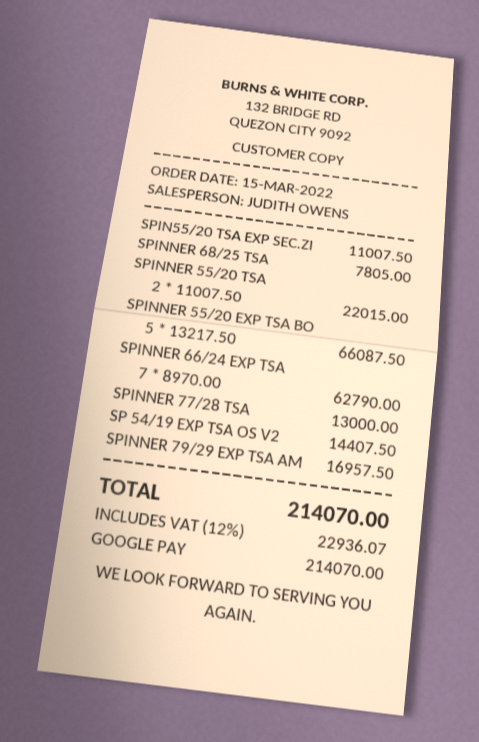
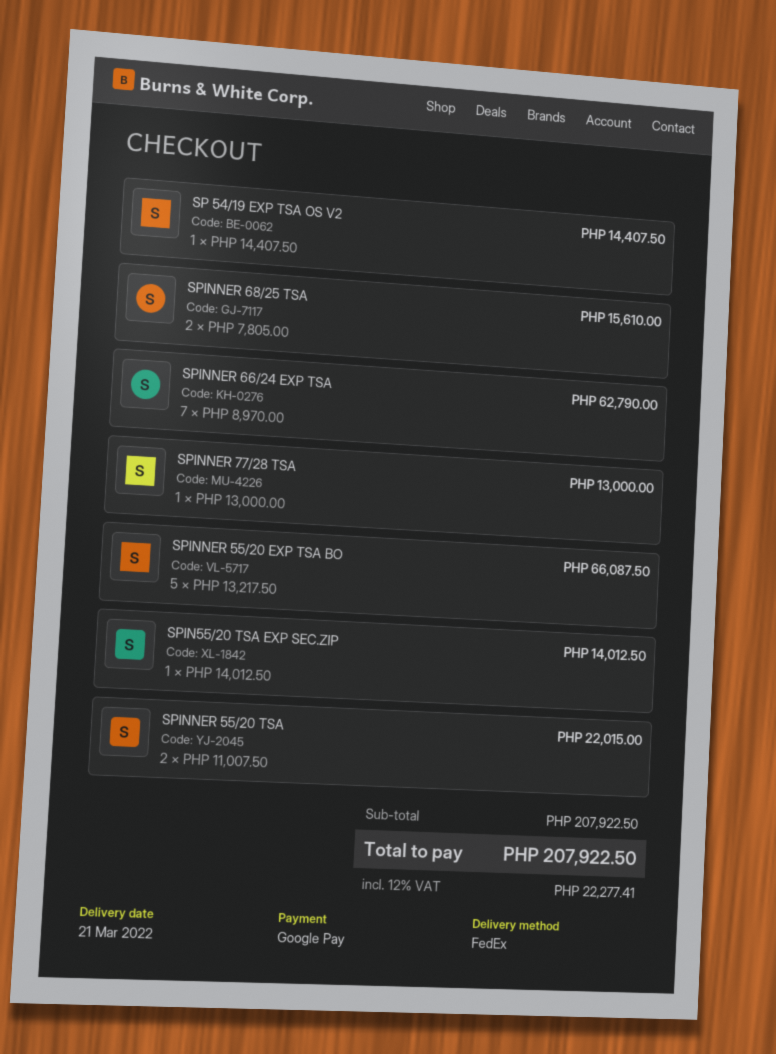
SPIN55/20 TSA EXP SEC.ZI: 1 x 11007.50 = 11007.50 -> 1 x 14012.50 = 14012.50
SPINNER 68/25 TSA: 1 x 7805.00 = 7805.00 -> 2 x 7805.00 = 15610.00
SPINNER 79/29 EXP TSA AM: 1 x 16957.50 = 16957.50 -> none
tax: 12% = 22936.07 -> 12% = 22277.41
total: 214070.00 -> 207922.50

